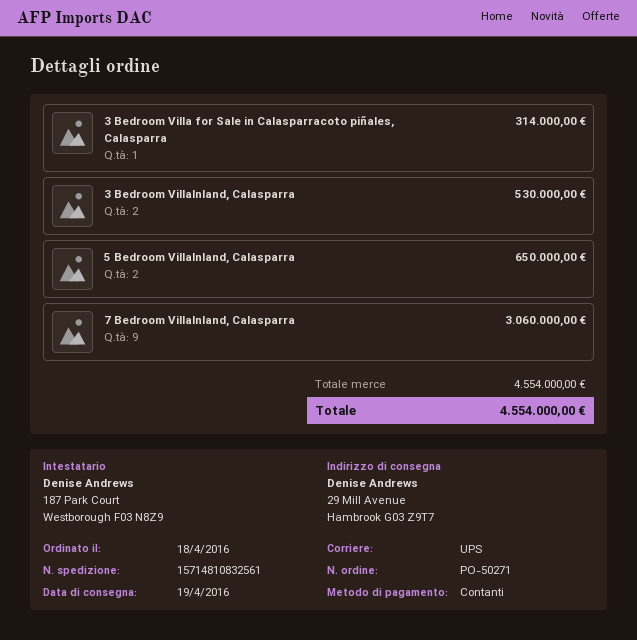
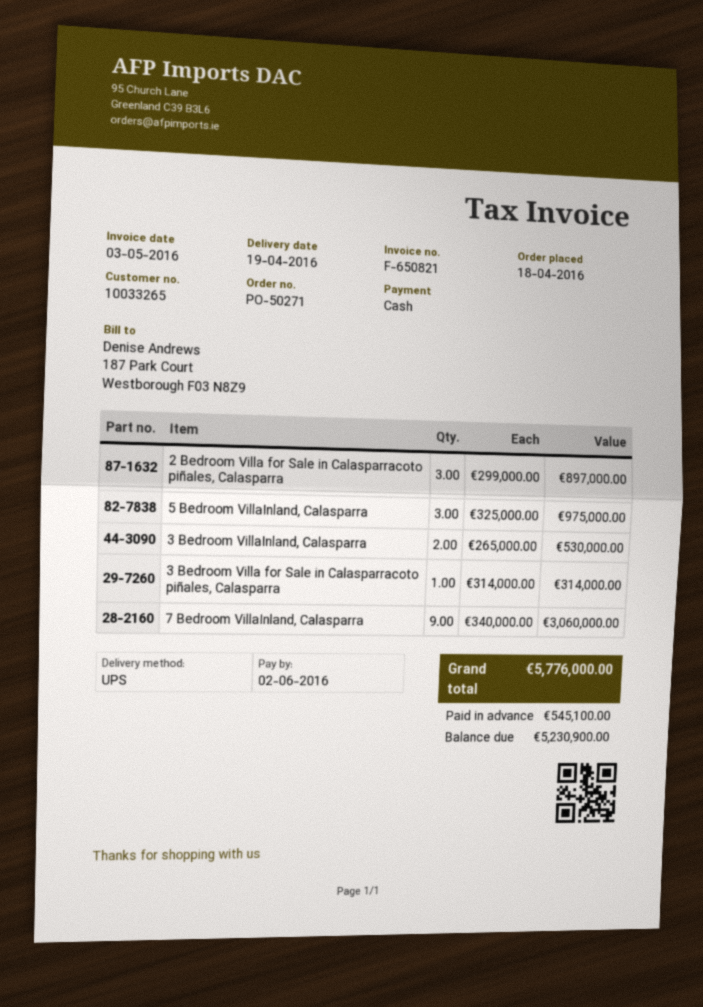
5 Bedroom VillaInland, Calasparra: 2 for 650000.00 -> 3 for 975000.00
2 Bedroom Villa for Sale in Calasparracoto piñales, Calasparra: none -> 3 for 897000.00
total: 4554000.00 -> 5776000.00

